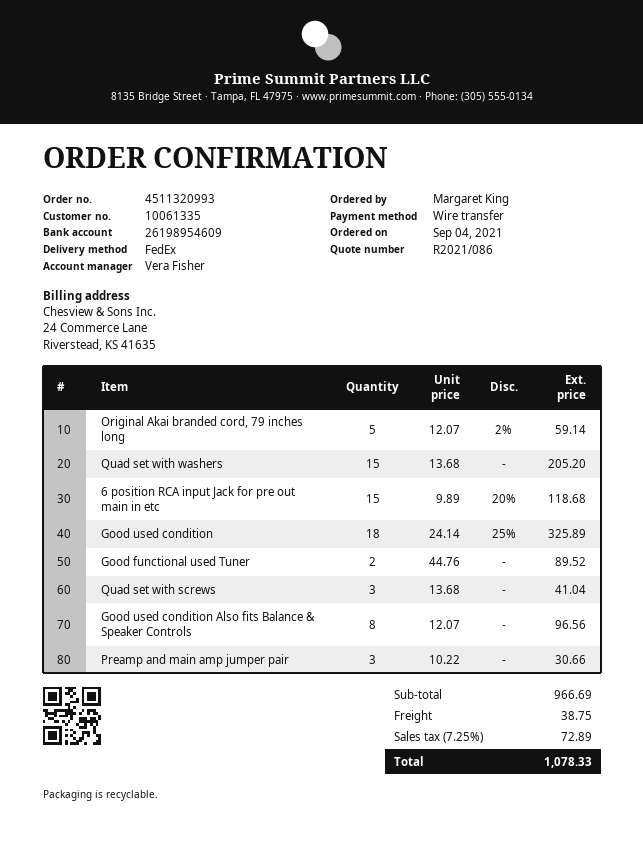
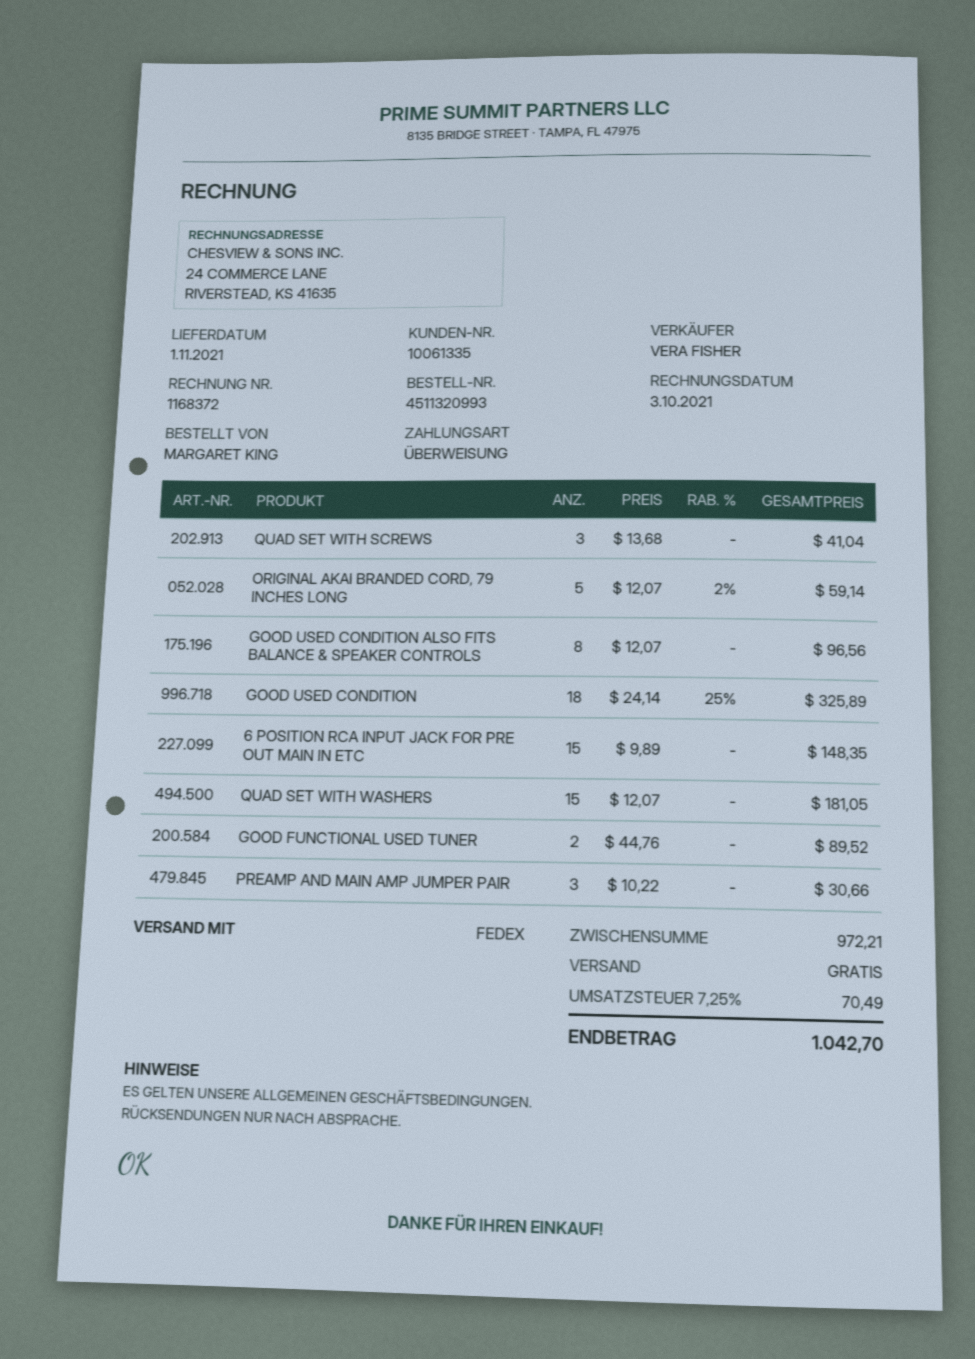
Quad set with washers: 15 x 13.68 = 205.20 -> 15 x 12.07 = 181.05
6 position RCA input Jack for pre out main in etc: 15 x 9.89 - 20% = 118.68 -> 15 x 9.89 = 148.35
subtotal: 966.69 -> 972.21
shipping: 38.75 -> 0.00
tax: 7.25% = 72.89 -> 7.25% = 70.49
total: 1078.33 -> 1042.70

